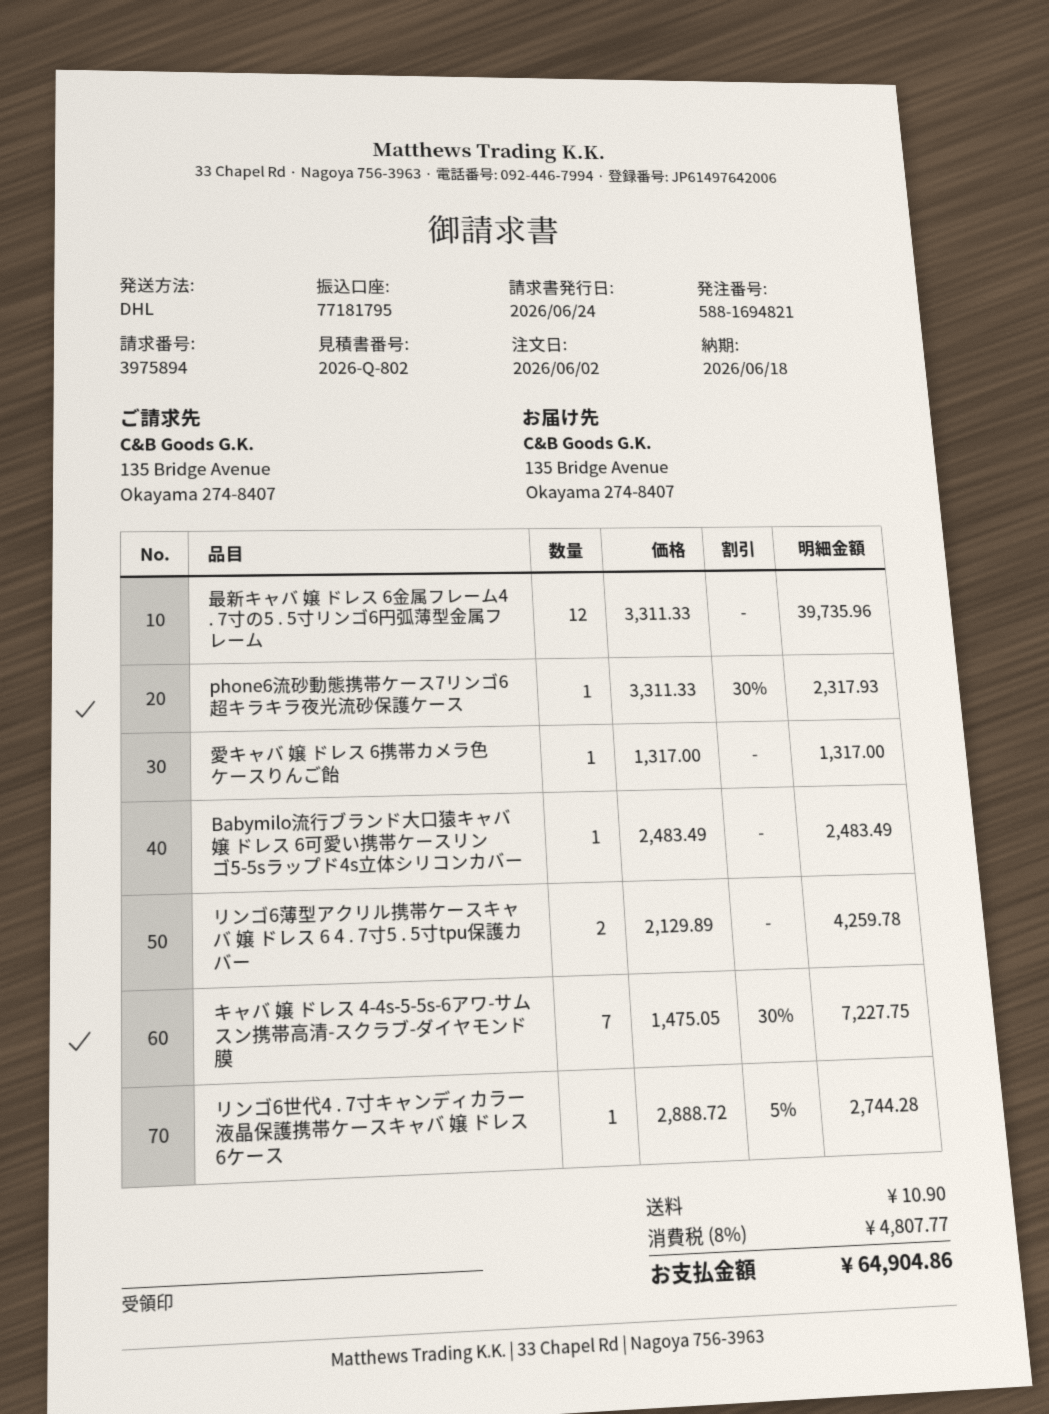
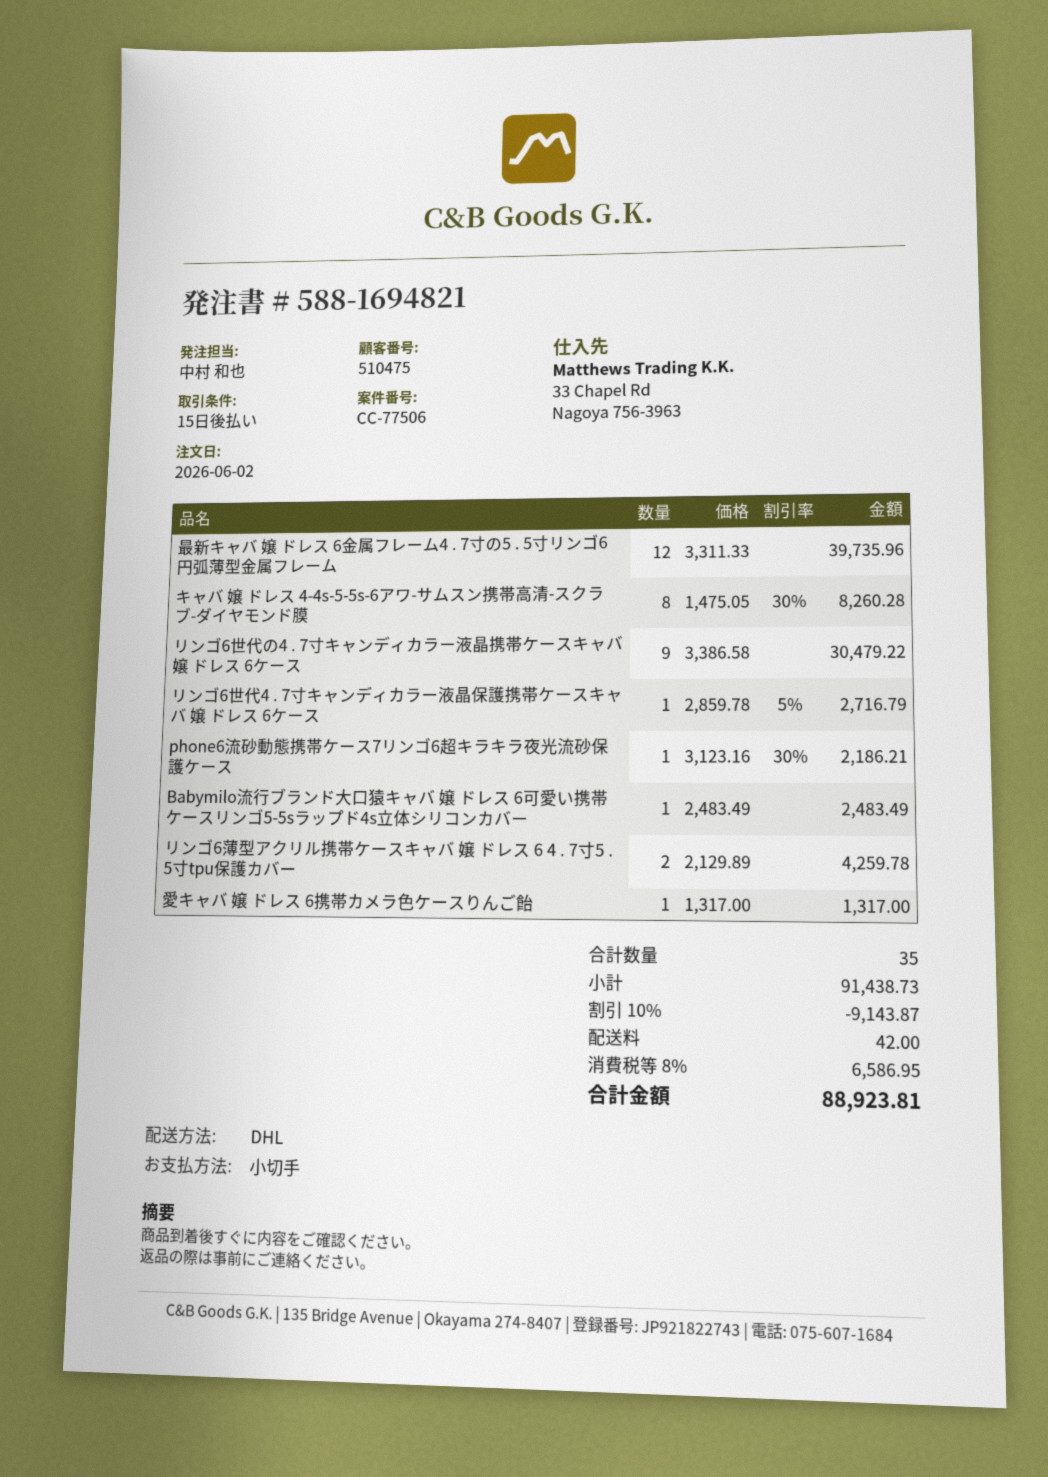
phone6流砂動態携帯ケース7リンゴ6超キラキラ夜光流砂保護ケース: 1 x 3311.33 - 30% = 2317.93 -> 1 x 3123.16 - 30% = 2186.21
キャバ 嬢 ドレス 4-4s-5-5s-6アワ-サムスン携帯高清-スクラブ-ダイヤモンド膜: 7 x 1475.05 - 30% = 7227.75 -> 8 x 1475.05 - 30% = 8260.28
リンゴ6世代4 . 7寸キャンディカラー液晶保護携帯ケースキャバ 嬢 ドレス 6ケース: 1 x 2888.72 - 5% = 2744.28 -> 1 x 2859.78 - 5% = 2716.79
リンゴ6世代の4 . 7寸キャンディカラー液晶携帯ケースキャバ 嬢 ドレス 6ケース: none -> 9 x 3386.58 = 30479.22
discount: none -> 10% = 9143.87
shipping: 10.90 -> 42.00
tax: 8% = 4807.77 -> 8% = 6586.95
total: 64904.86 -> 88923.81

